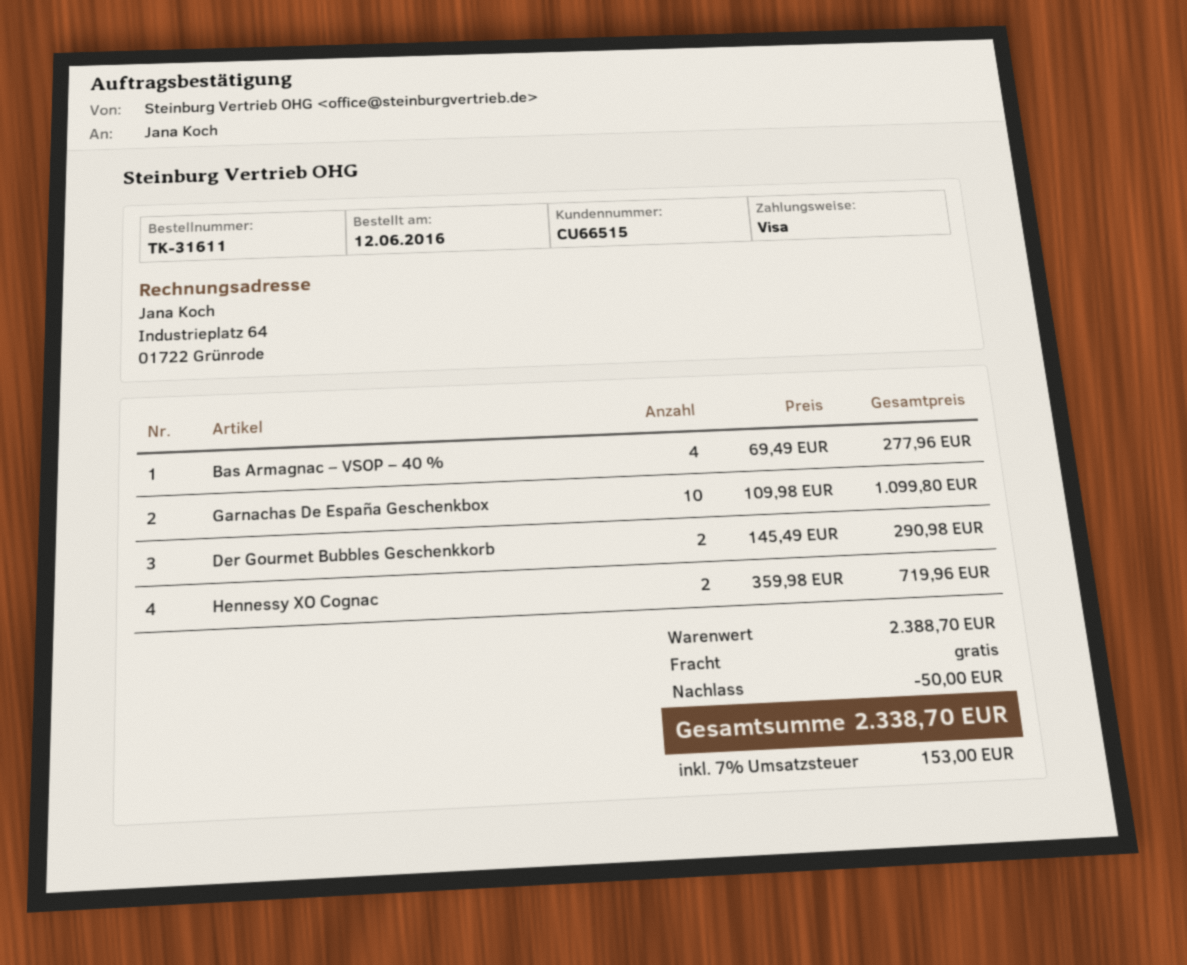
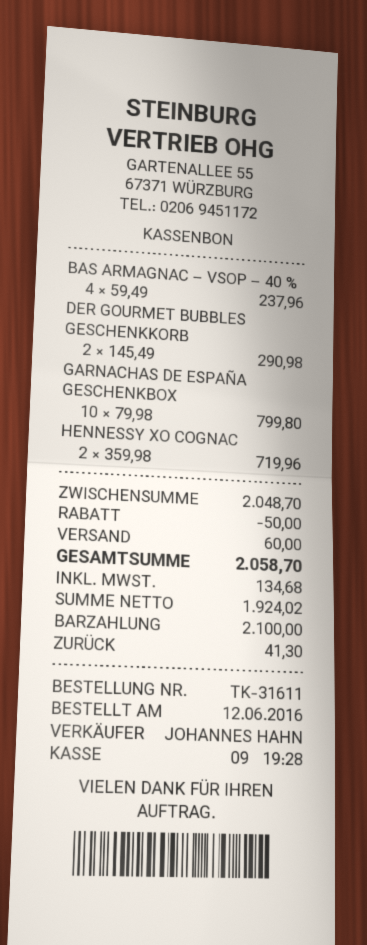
payment method: Visa -> cash
Bas Armagnac – VSOP – 40 %: 4 x 69.49 = 277.96 -> 4 x 59.49 = 237.96
Garnachas De España Geschenkbox: 10 x 109.98 = 1099.80 -> 10 x 79.98 = 799.80
subtotal: 2388.70 -> 2048.70
shipping: 0.00 -> 60.00
tax: 153.00 -> 134.68
total: 2338.70 -> 2058.70

